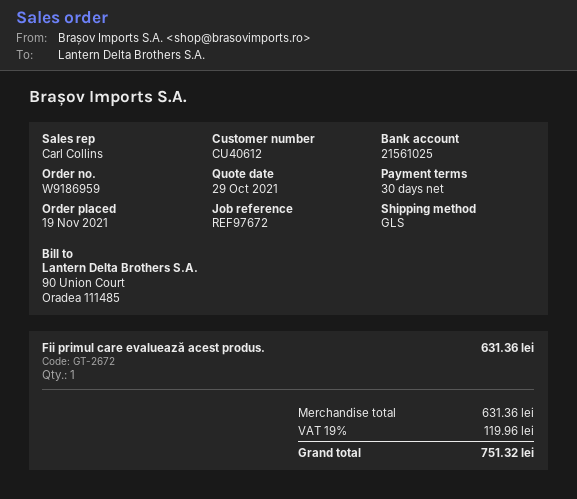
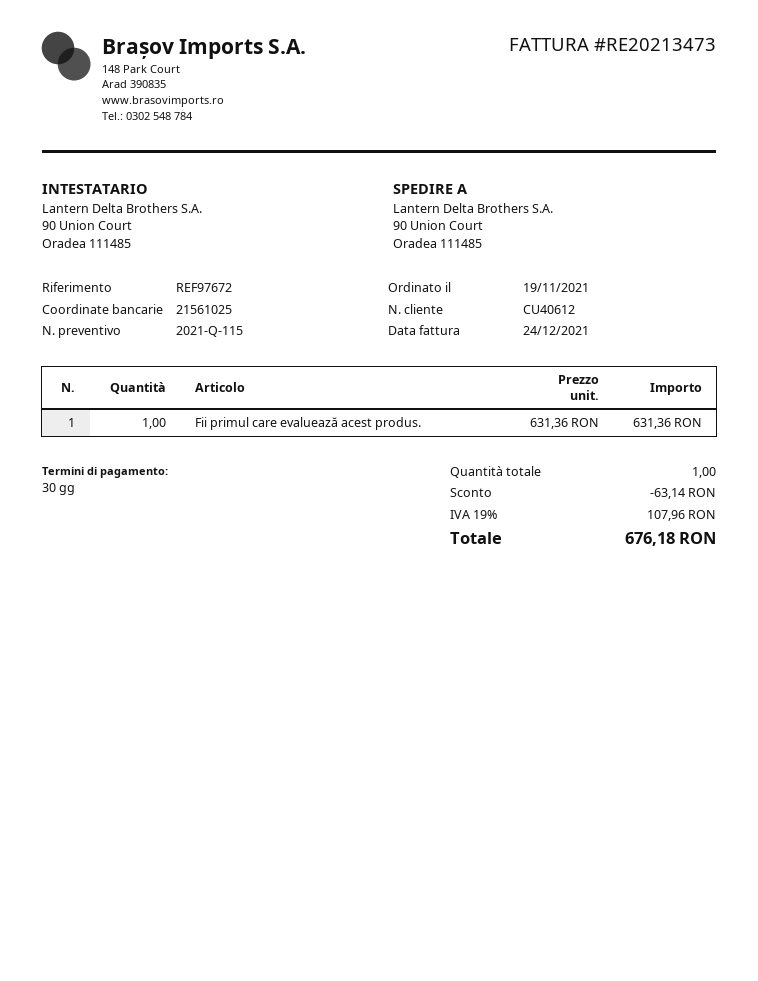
discount: none -> 63.14
tax: 19% = 119.96 -> 19% = 107.96
total: 751.32 -> 676.18

